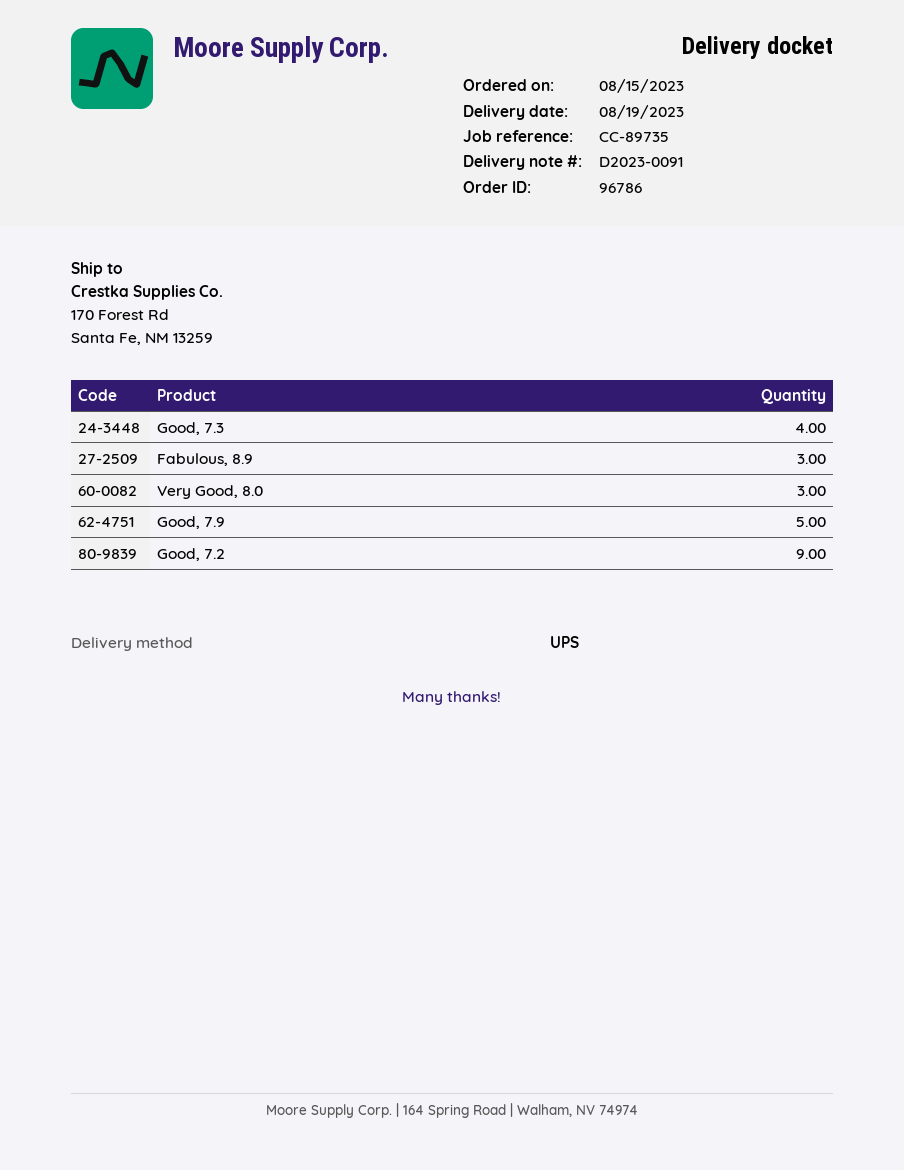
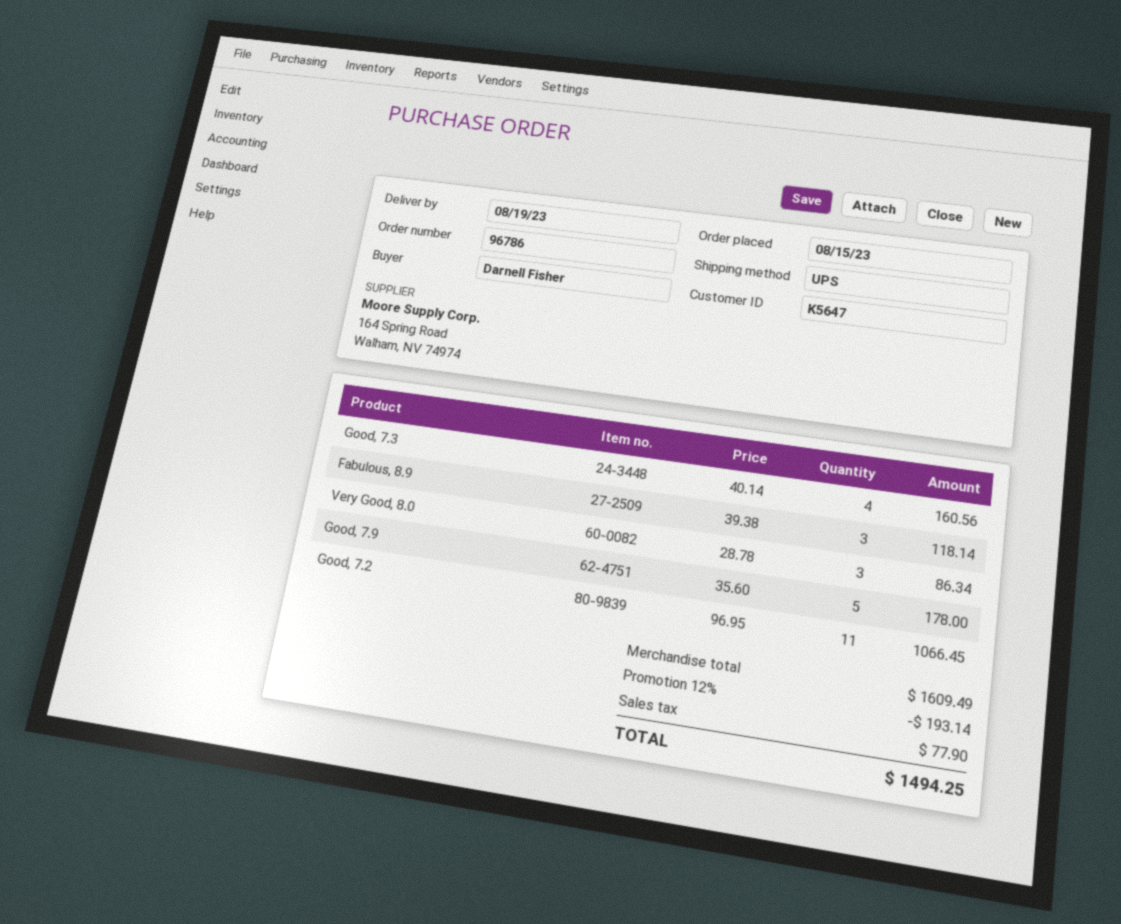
Good, 7.2: 9 -> 11

